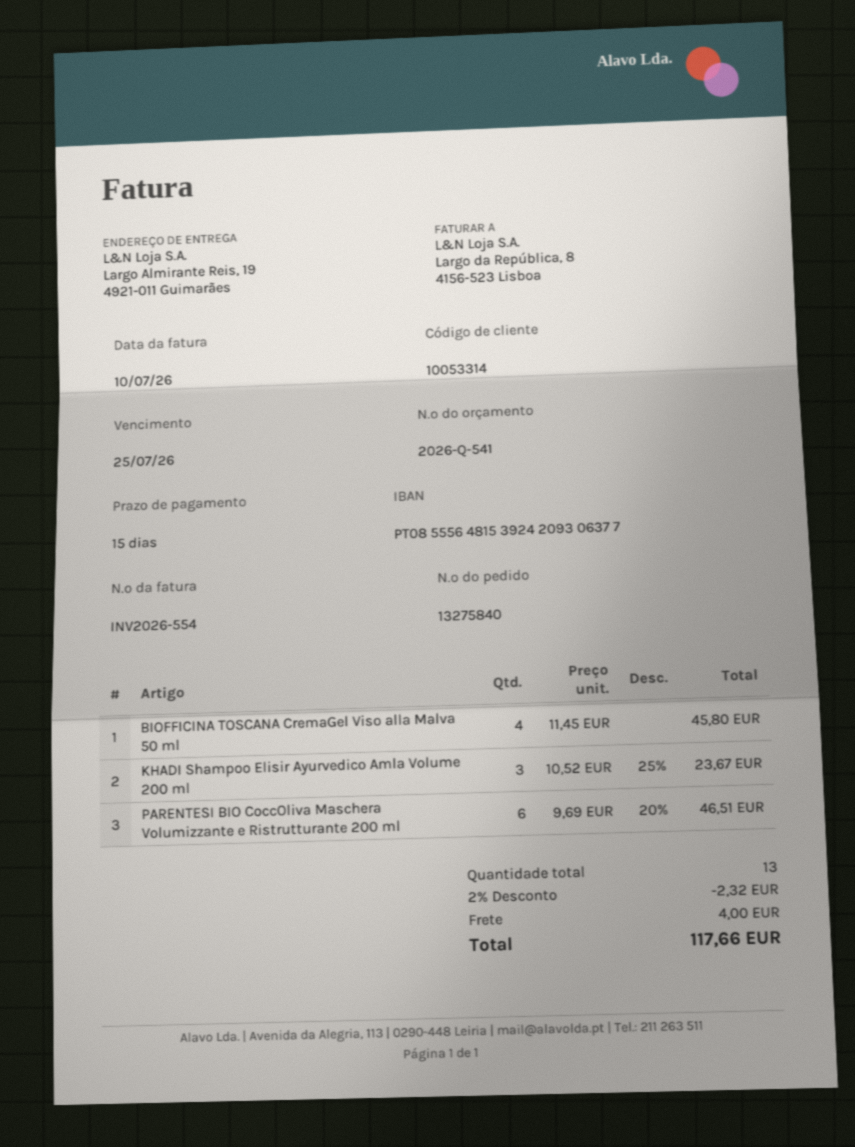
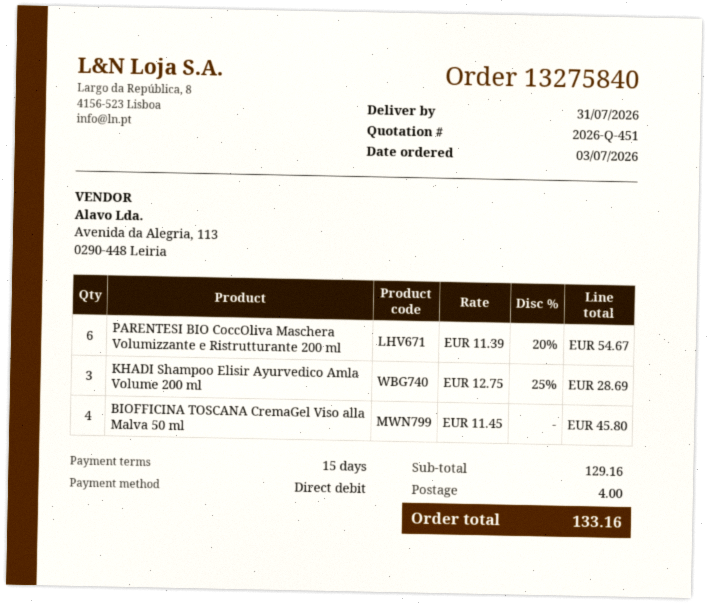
quote number: 2026-Q-541 -> 2026-Q-451
KHADI Shampoo Elisir Ayurvedico Amla Volume 200 ml: 3 x 10.52 - 25% = 23.67 -> 3 x 12.75 - 25% = 28.69
PARENTESI BIO CoccOliva Maschera Volumizzante e Ristrutturante 200 ml: 6 x 9.69 - 20% = 46.51 -> 6 x 11.39 - 20% = 54.67
discount: 2% = 2.32 -> none
total: 117.66 -> 133.16

